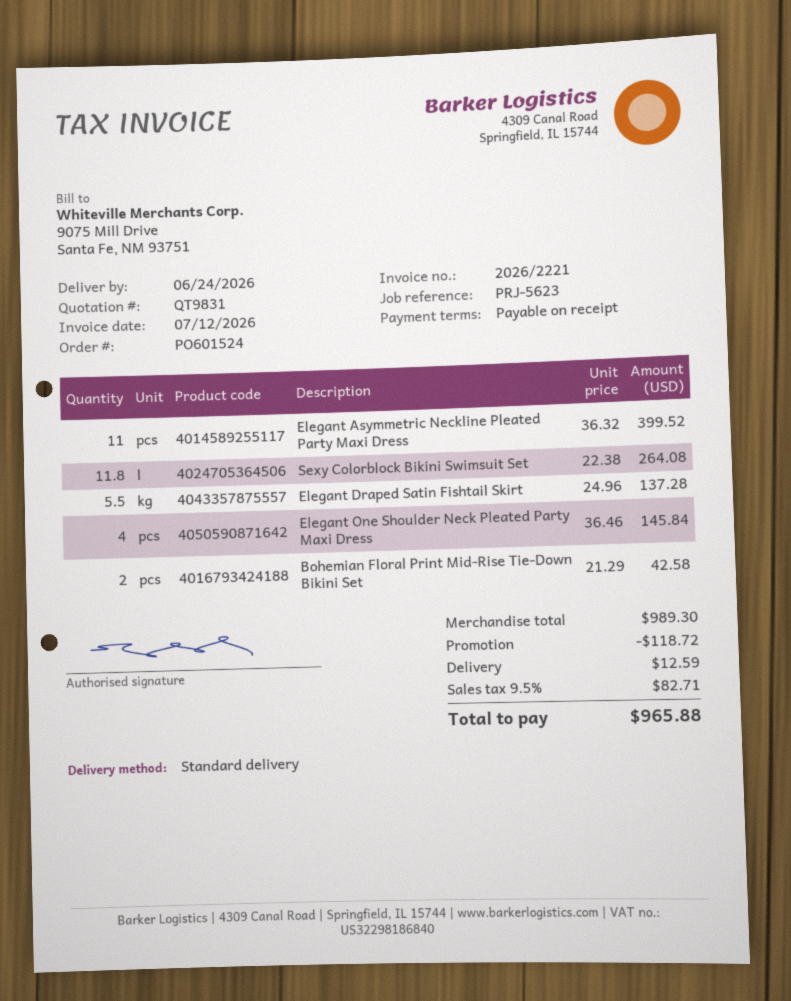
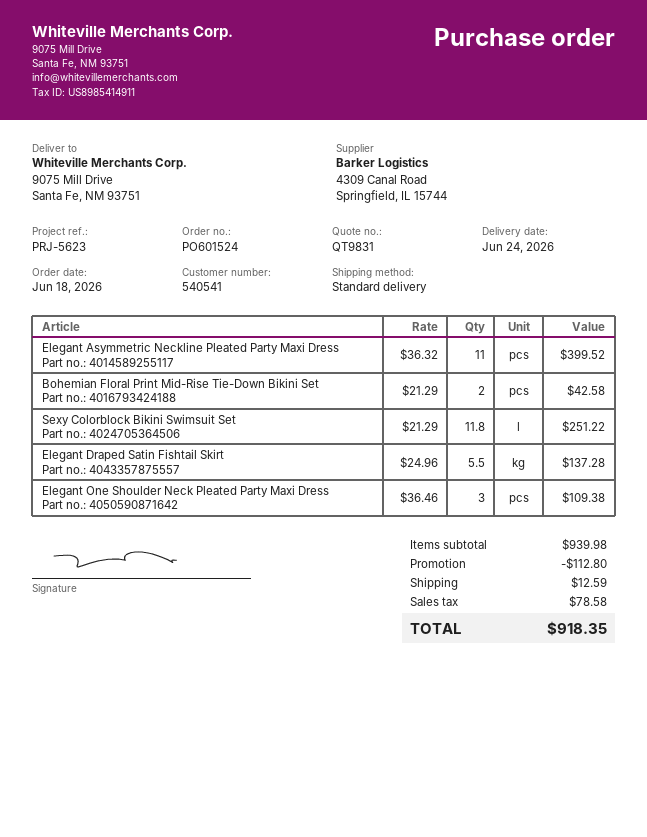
Sexy Colorblock Bikini Swimsuit Set: 11.8 x 22.38 = 264.08 -> 11.8 x 21.29 = 251.22
Elegant One Shoulder Neck Pleated Party Maxi Dress: 4 x 36.46 = 145.84 -> 3 x 36.46 = 109.38
subtotal: 989.30 -> 939.98
discount: 118.72 -> 112.80
tax: 82.71 -> 78.58
total: 965.88 -> 918.35

